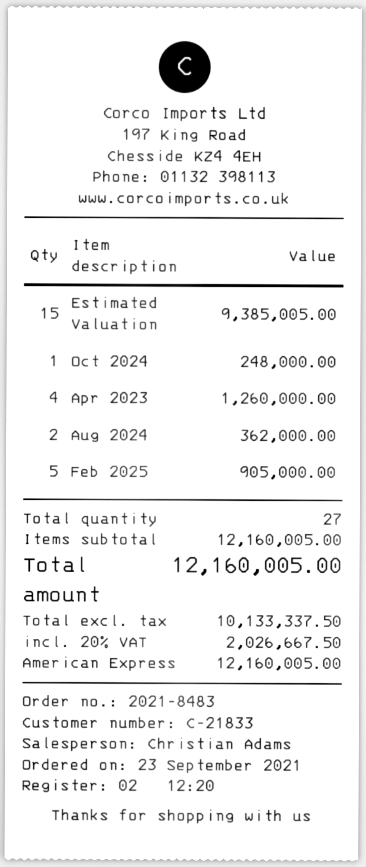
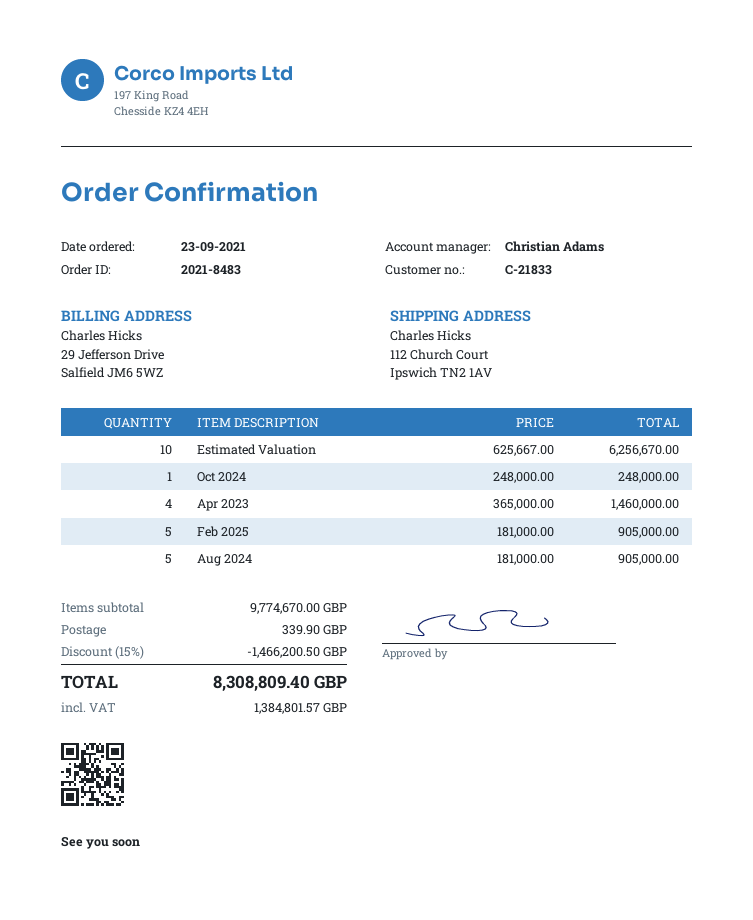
Estimated Valuation: 15 for 9385005.00 -> 10 for 6256670.00
Apr 2023: 4 for 1260000.00 -> 4 for 1460000.00
Aug 2024: 2 for 362000.00 -> 5 for 905000.00
subtotal: 12160005.00 -> 9774670.00
discount: none -> 15% = 1466200.50
shipping: none -> 339.90
tax: 2026667.50 -> 1384801.57
total: 12160005.00 -> 8308809.40

